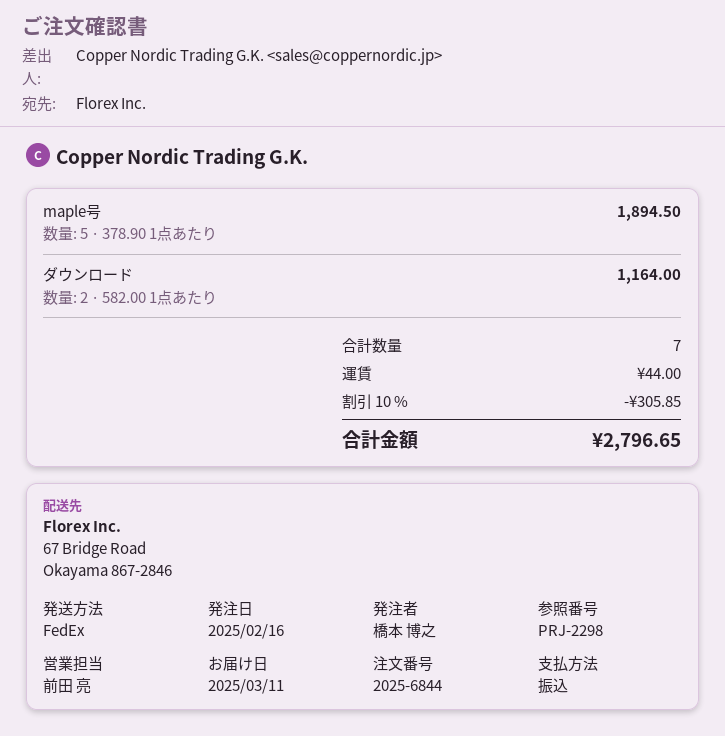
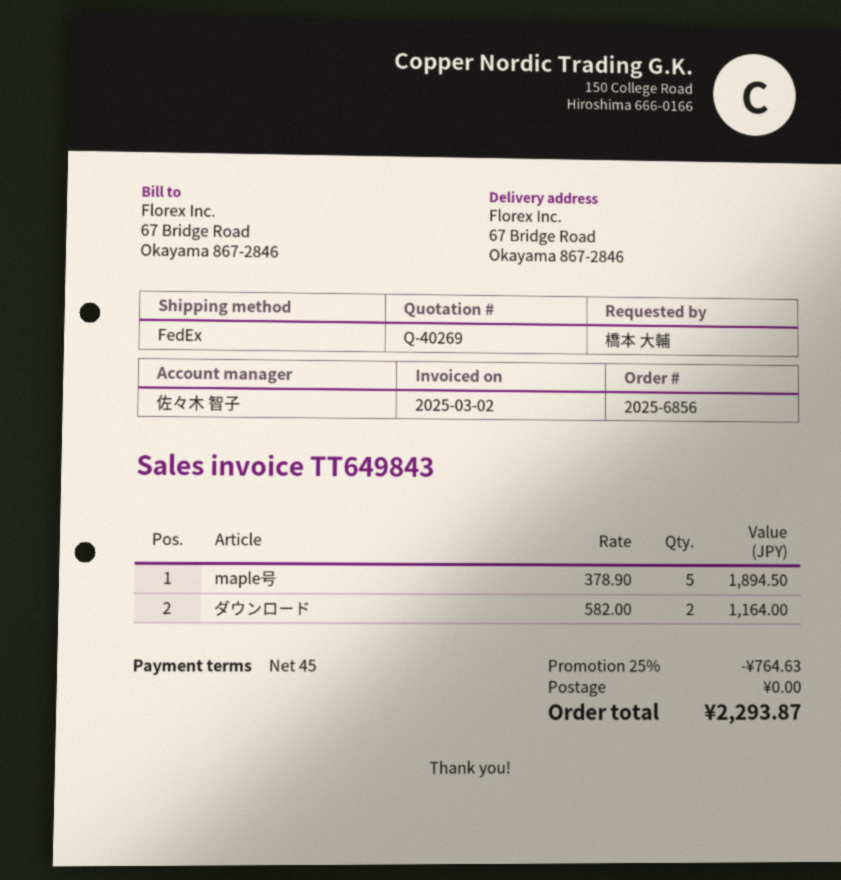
order number: 2025-6844 -> 2025-6856
ordered by: 橋本 博之 -> 橋本 大輔
sales rep: 前田 亮 -> 佐々木 智子
discount: 10% = 305.85 -> 25% = 764.63
shipping: 44.00 -> 0.00
total: 2796.65 -> 2293.87

